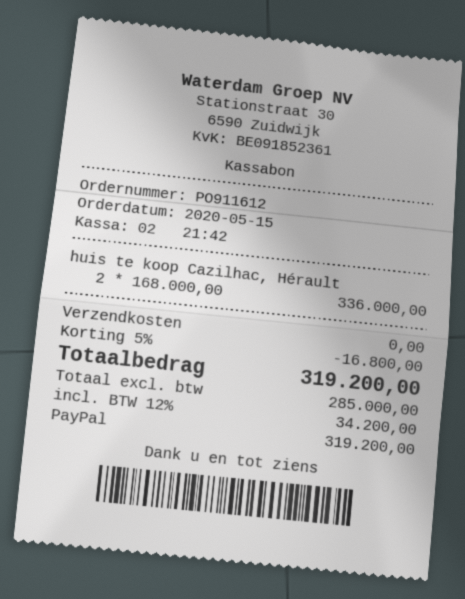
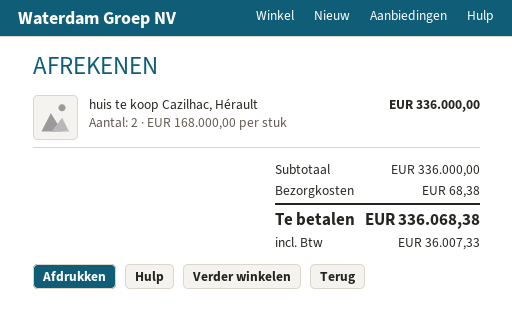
discount: 5% = 16800.00 -> none
shipping: 0.00 -> 68.38
tax: 34200.00 -> 36007.33
total: 319200.00 -> 336068.38

